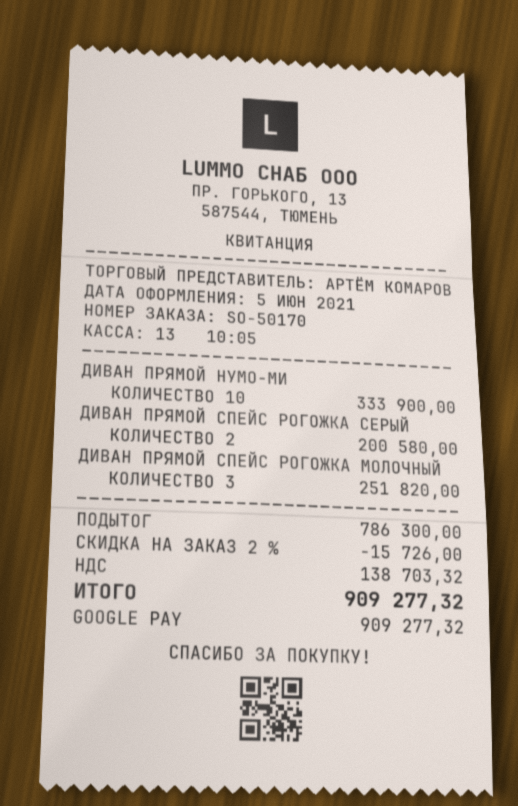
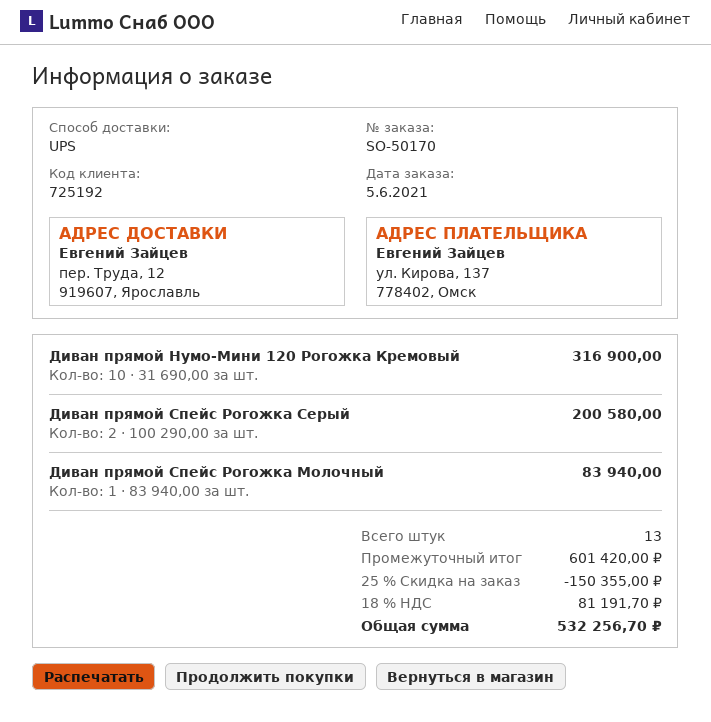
ДИВАН ПРЯМОЙ НУМО-МИ: 10 for 333900.00 -> 10 for 316900.00
ДИВАН ПРЯМОЙ СПЕЙС РОГОЖКА МОЛОЧНЫЙ: 3 for 251820.00 -> 1 for 83940.00
subtotal: 786300.00 -> 601420.00
discount: 2% = 15726.00 -> 25% = 150355.00
tax: 138703.32 -> 81191.70
total: 909277.32 -> 532256.70

